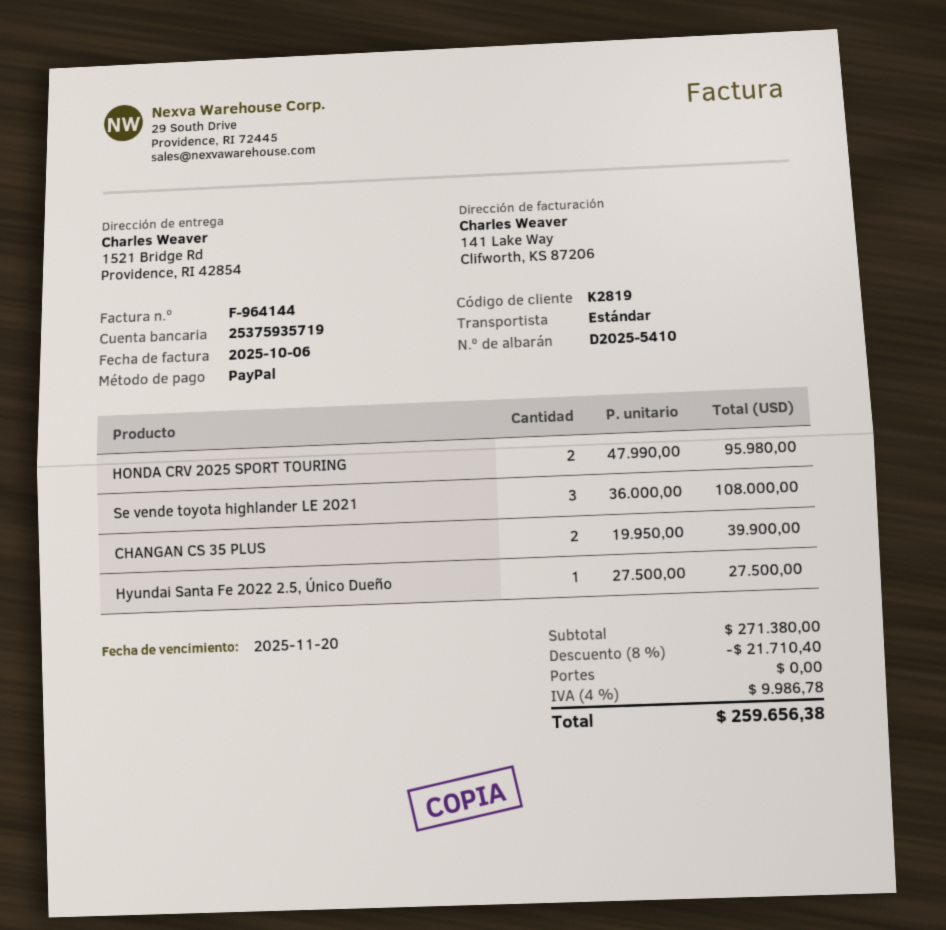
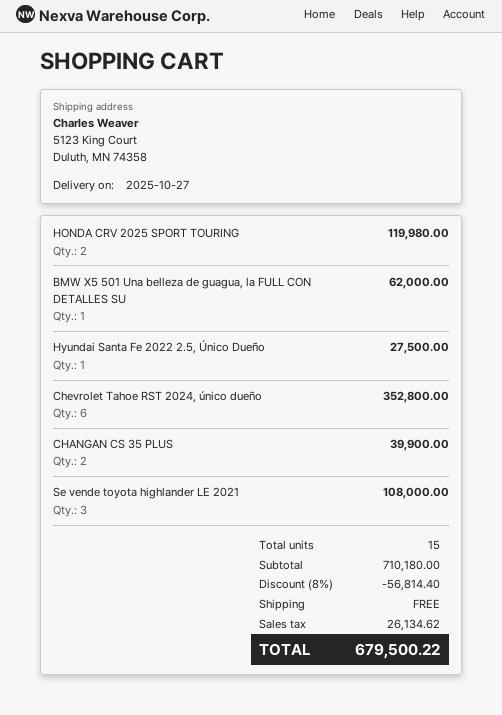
ship to: 1521 Bridge Rd, Providence, RI 42854 -> 5123 King Court, Duluth, MN 74358
HONDA CRV 2025 SPORT TOURING: 2 for 95980.00 -> 2 for 119980.00
BMW X5 501 Una belleza de guagua, la FULL CON DETALLES SU: none -> 1 for 62000.00
Chevrolet Tahoe RST 2024, único dueño: none -> 6 for 352800.00
subtotal: 271380.00 -> 710180.00
discount: 8% = 21710.40 -> 8% = 56814.40
tax: 9986.78 -> 26134.62
total: 259656.38 -> 679500.22

